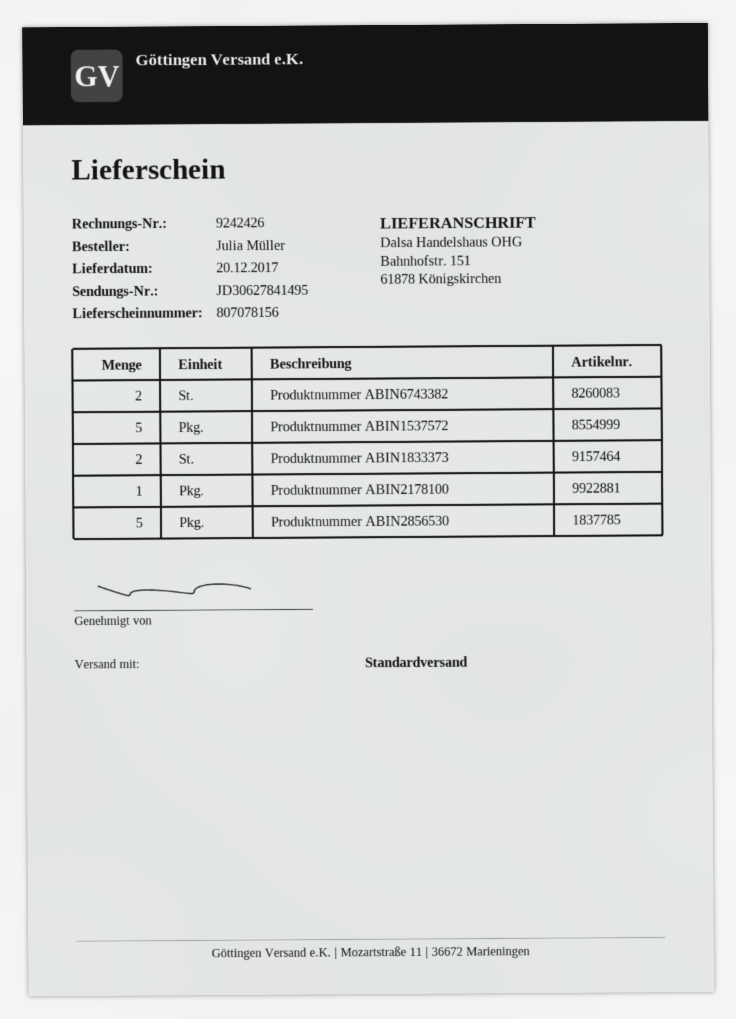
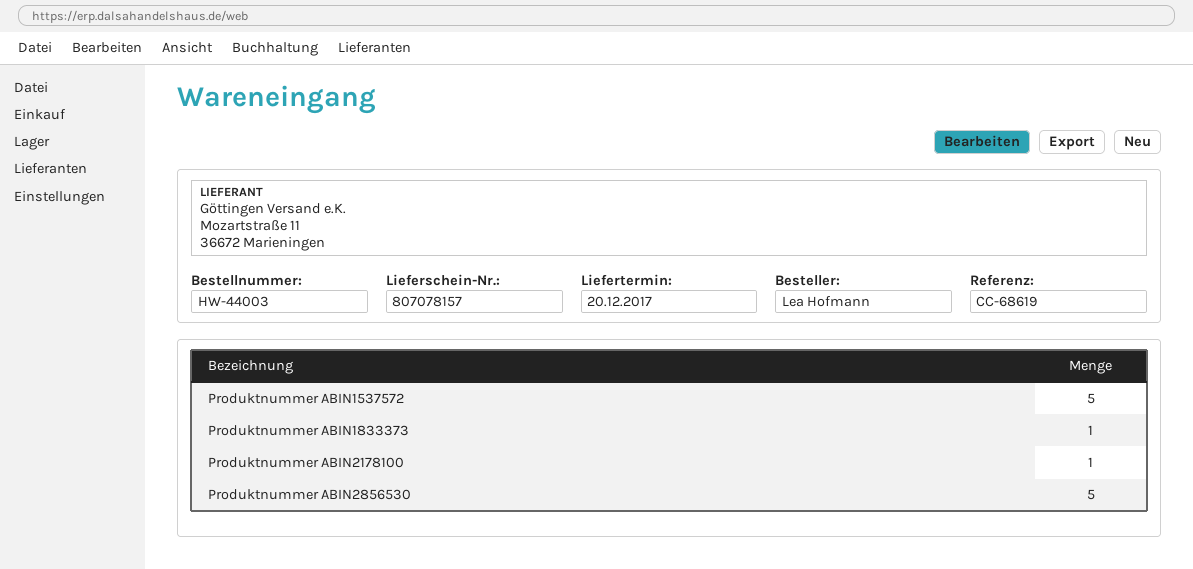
delivery note number: 807078156 -> 807078157
ordered by: Julia Müller -> Lea Hofmann
Produktnummer ABIN6743382: 2 -> none
Produktnummer ABIN1833373: 2 -> 1

